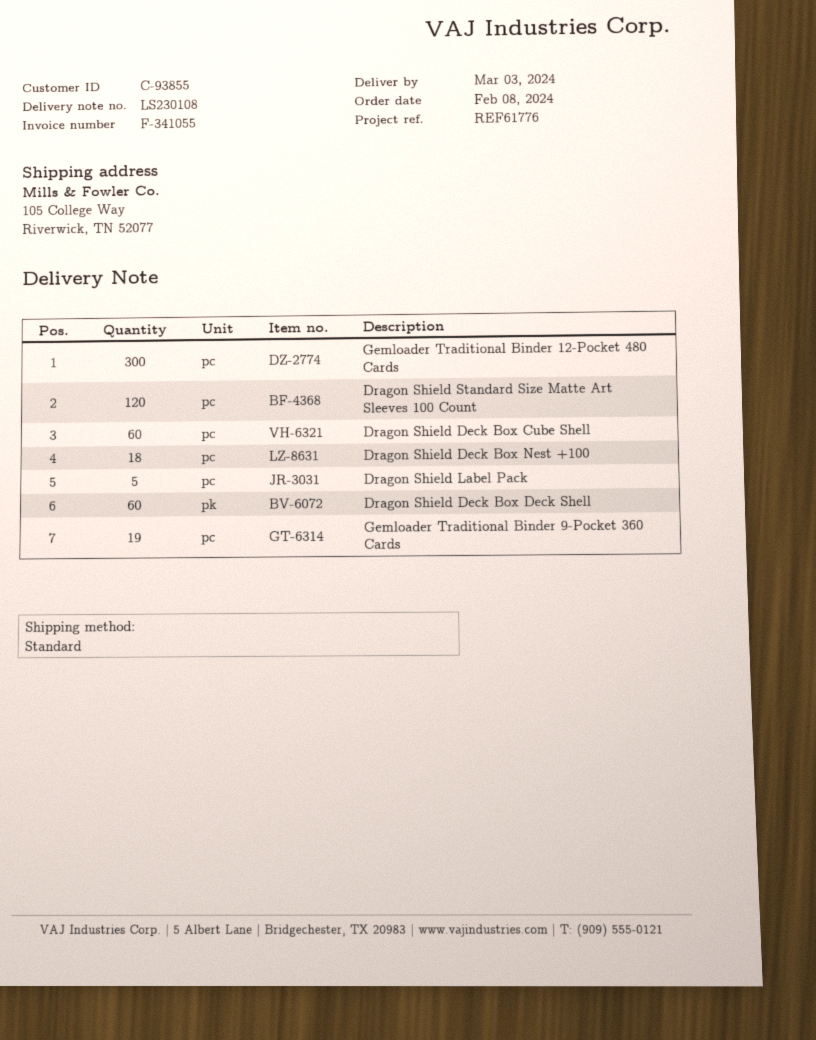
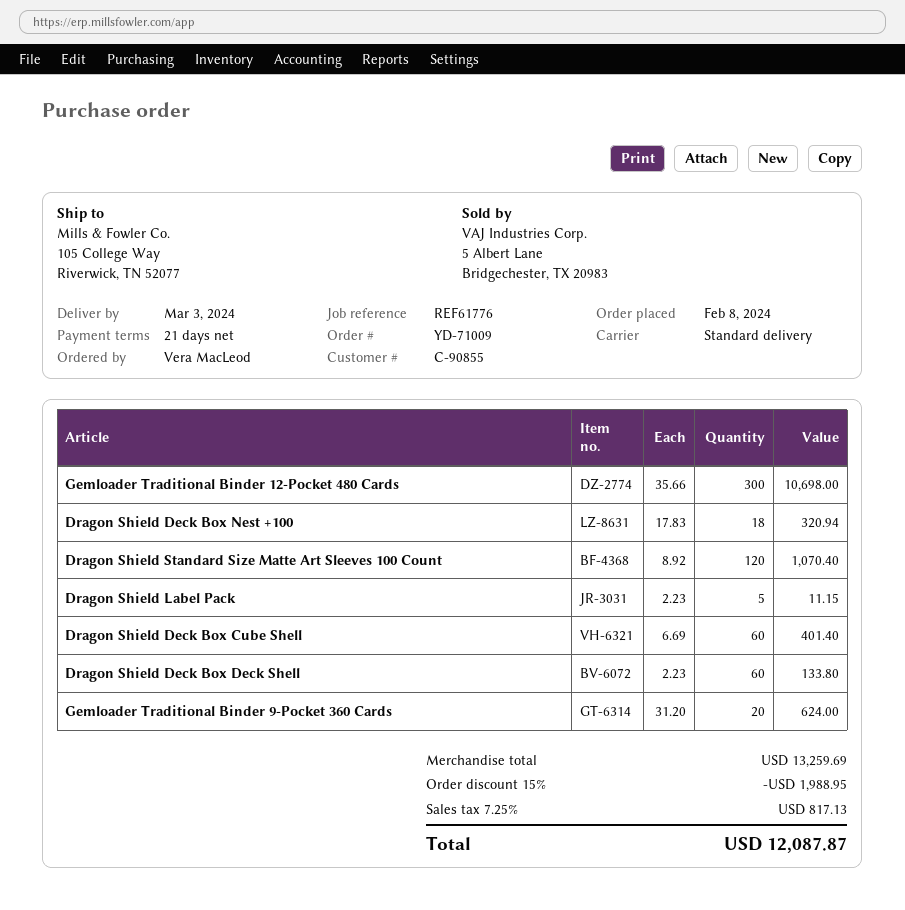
customer number: C-93855 -> C-90855
Gemloader Traditional Binder 9-Pocket 360 Cards: 19 -> 20

